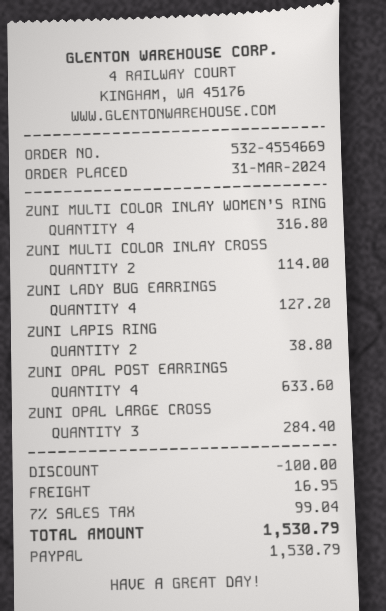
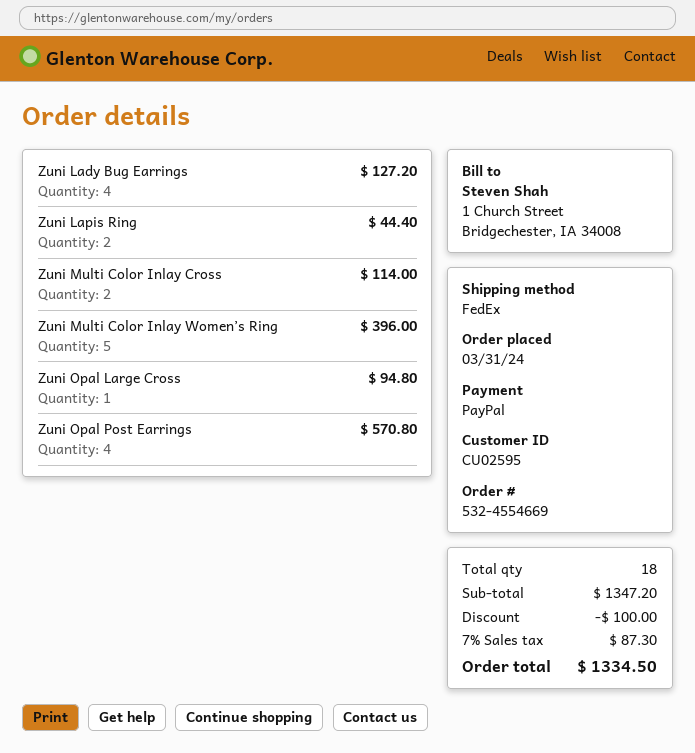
ZUNI MULTI COLOR INLAY WOMEN’S RING: 4 for 316.80 -> 5 for 396.00
ZUNI LAPIS RING: 2 for 38.80 -> 2 for 44.40
ZUNI OPAL POST EARRINGS: 4 for 633.60 -> 4 for 570.80
ZUNI OPAL LARGE CROSS: 3 for 284.40 -> 1 for 94.80
shipping: 16.95 -> none
tax: 7% = 99.04 -> 7% = 87.30
total: 1530.79 -> 1334.50

